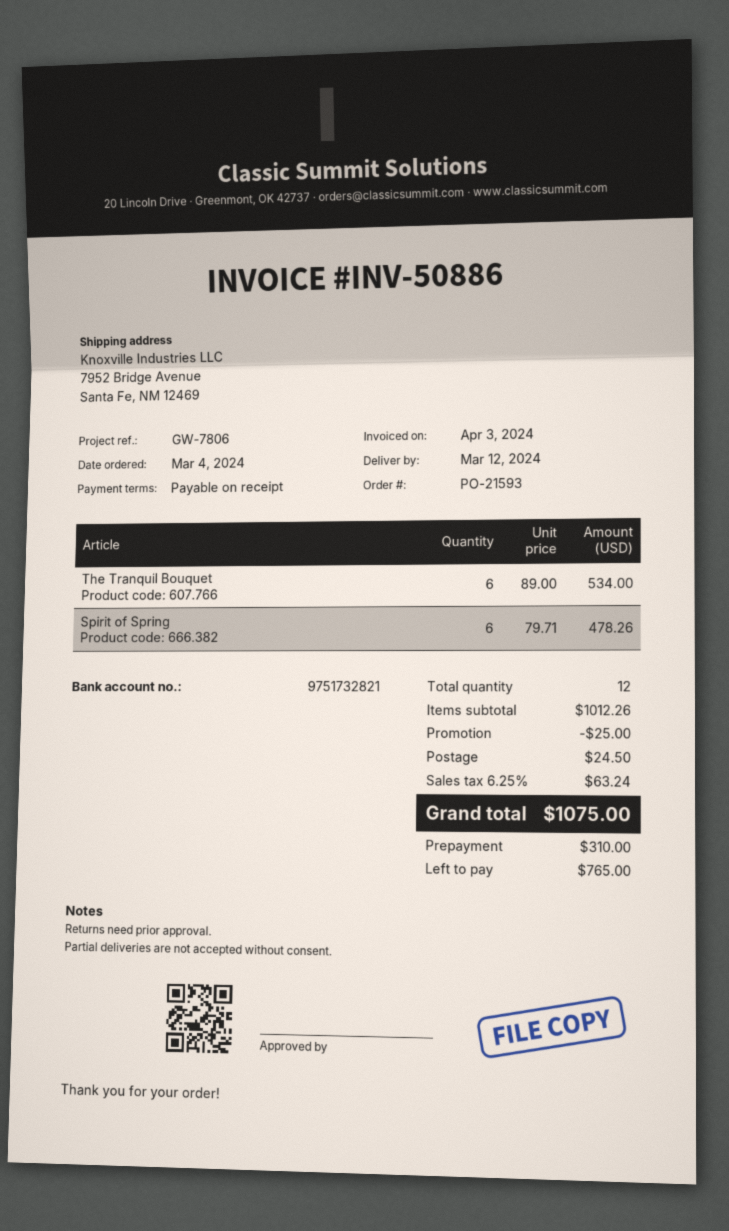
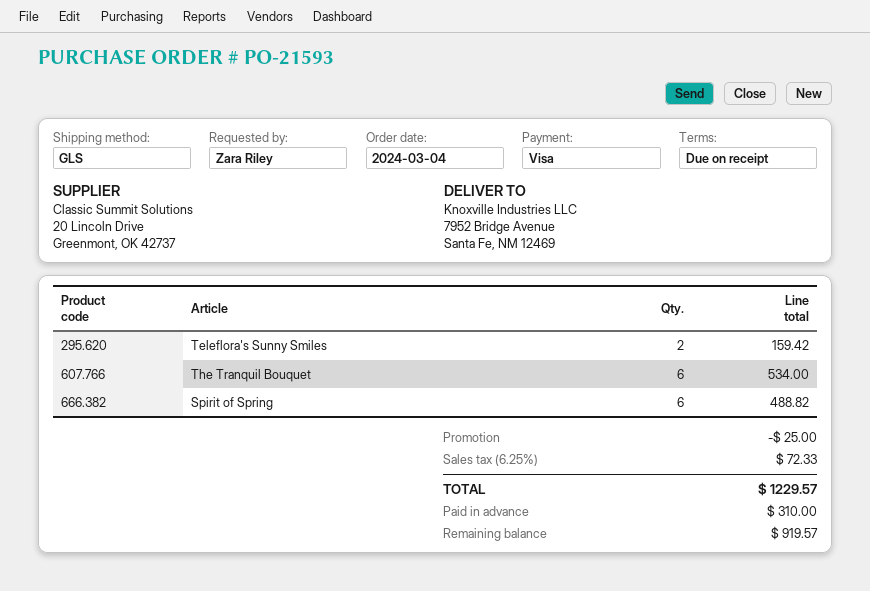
Spirit of Spring: 6 for 478.26 -> 6 for 488.82
Teleflora's Sunny Smiles: none -> 2 for 159.42
shipping: 24.50 -> none
tax: 6.25% = 63.24 -> 6.25% = 72.33
total: 1075.00 -> 1229.57
balance: 765.00 -> 919.57

